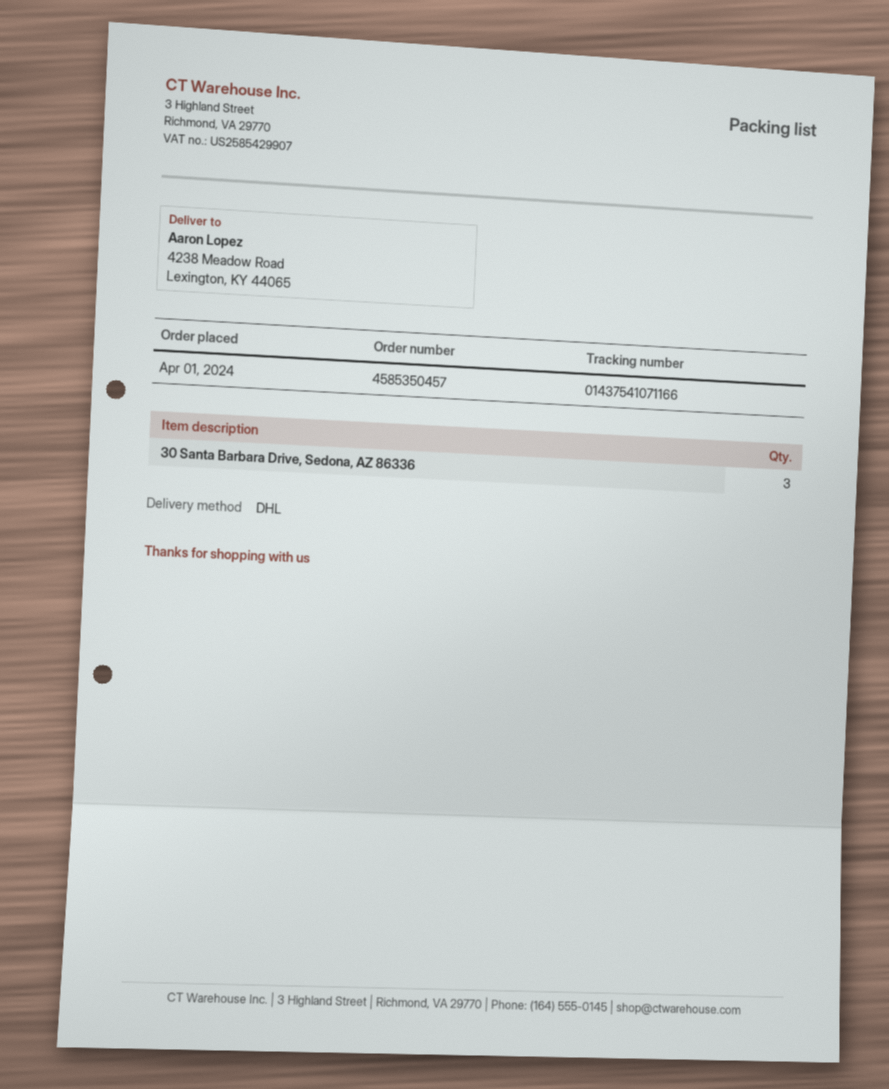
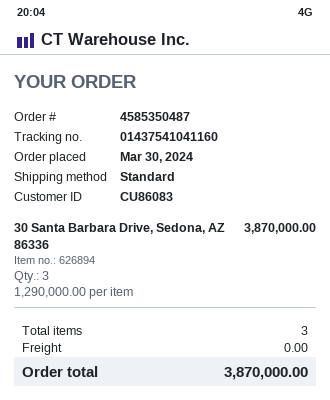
order number: 4585350457 -> 4585350487
order date: 2024-04-01 -> 2024-03-30
shipping method: DHL -> standard
tracking number: 01437541071166 -> 01437541041160

